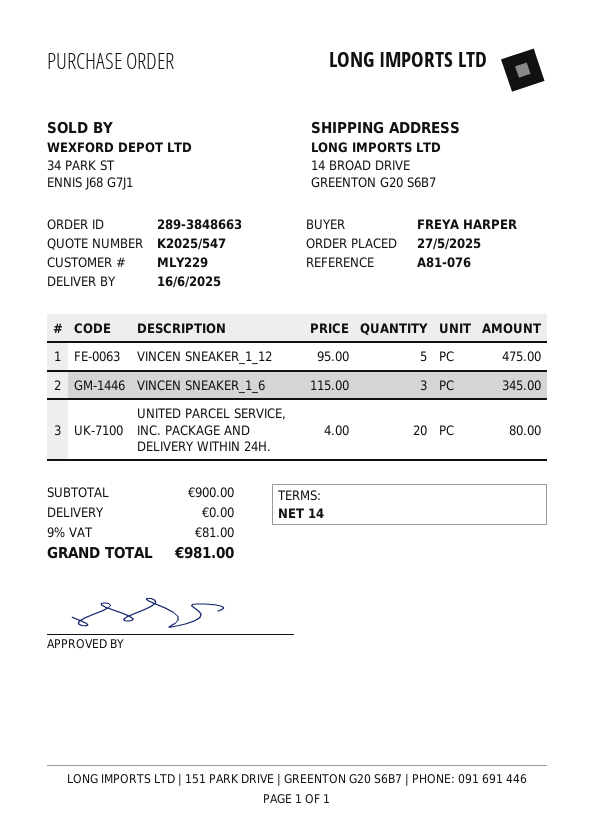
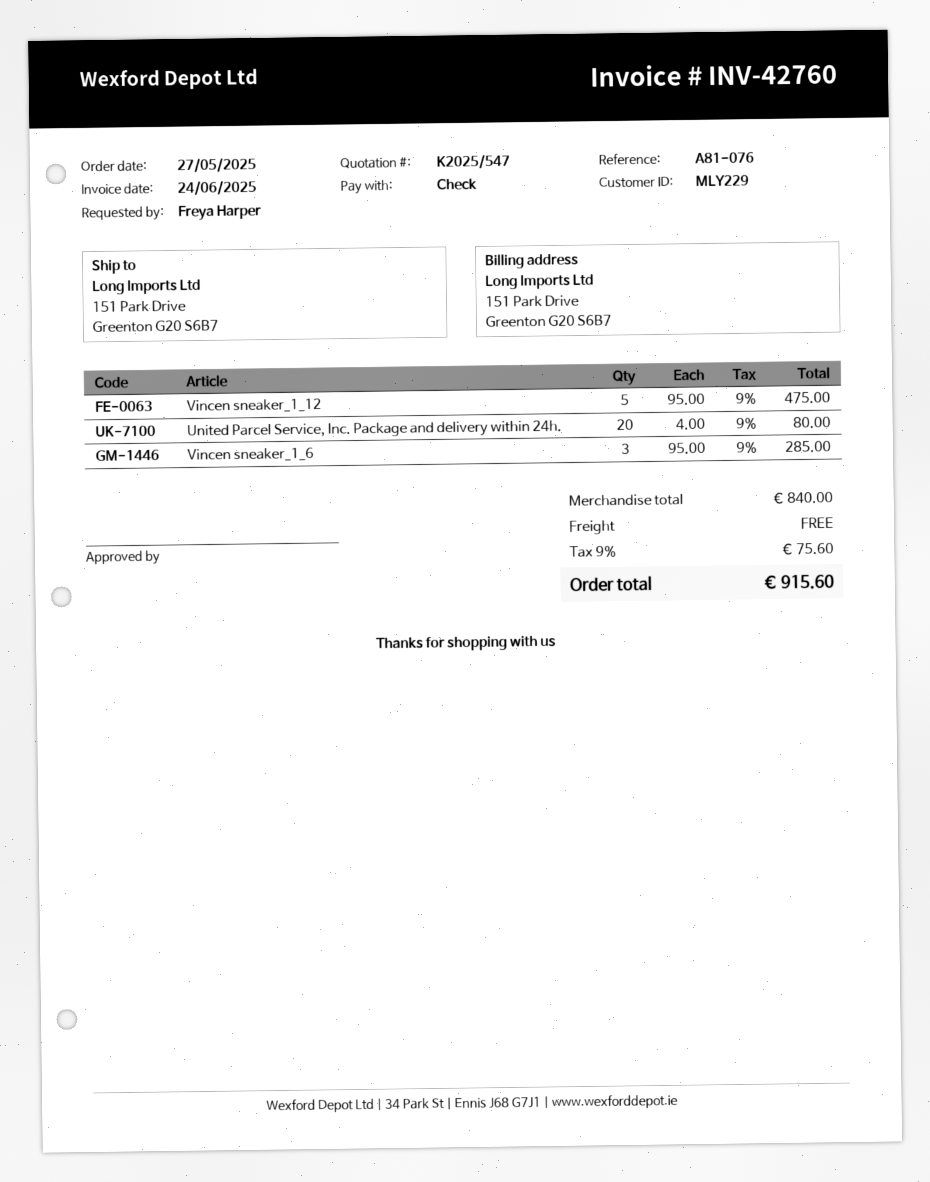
ship to: 14 BROAD DRIVE, GREENTON G20 S6B7 -> 151 Park Drive, Greenton G20 S6B7
VINCEN SNEAKER_1_6: 3 x 115.00 = 345.00 -> 3 x 95.00 = 285.00
subtotal: 900.00 -> 840.00
tax: 9% = 81.00 -> 9% = 75.60
total: 981.00 -> 915.60

